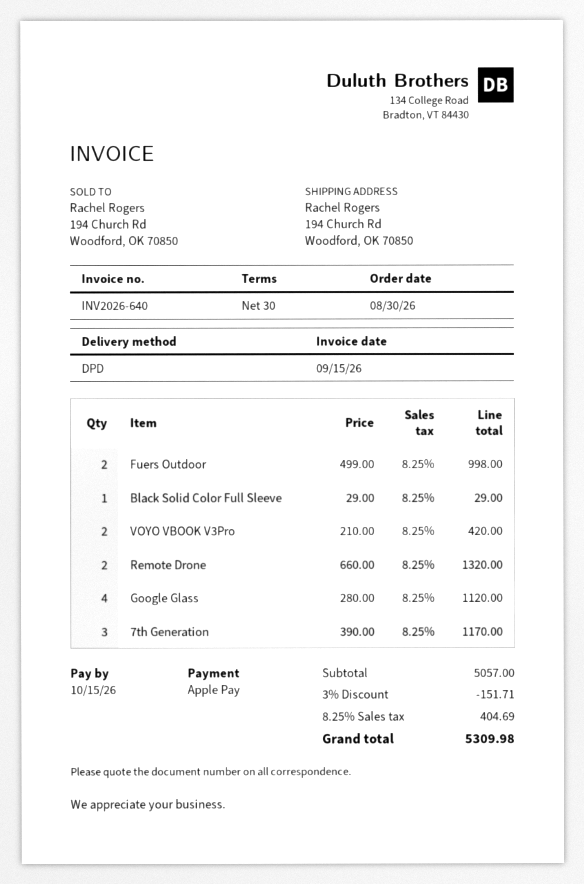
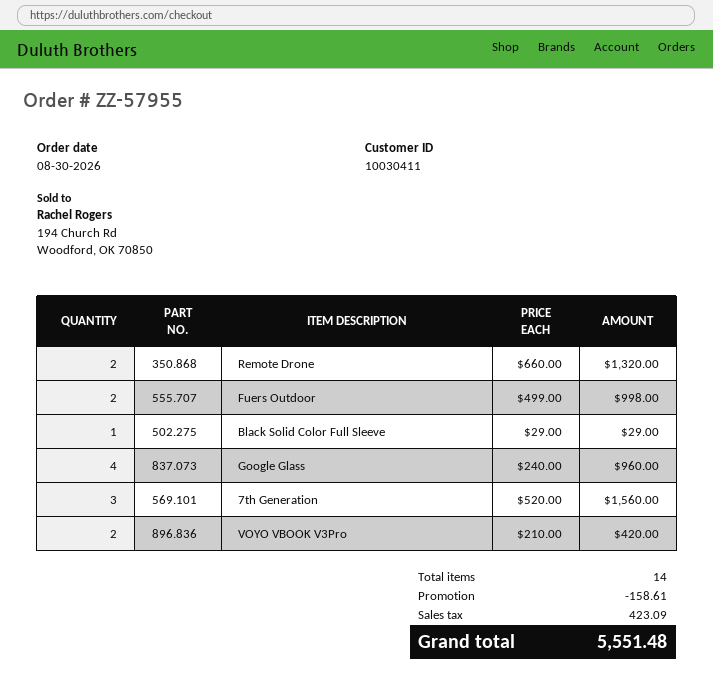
Google Glass: 4 x 280.00 = 1120.00 -> 4 x 240.00 = 960.00
7th Generation: 3 x 390.00 = 1170.00 -> 3 x 520.00 = 1560.00
discount: 151.71 -> 158.61
tax: 404.69 -> 423.09
total: 5309.98 -> 5551.48

